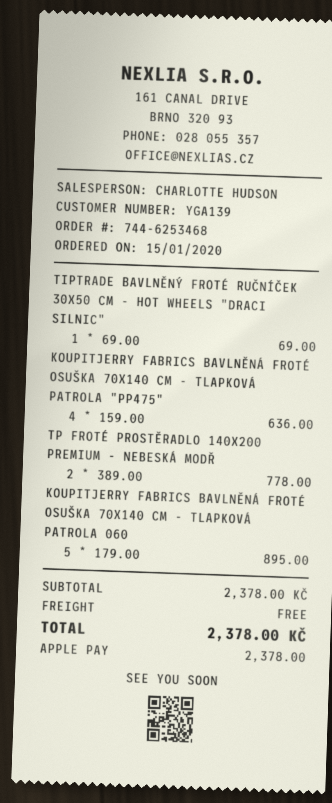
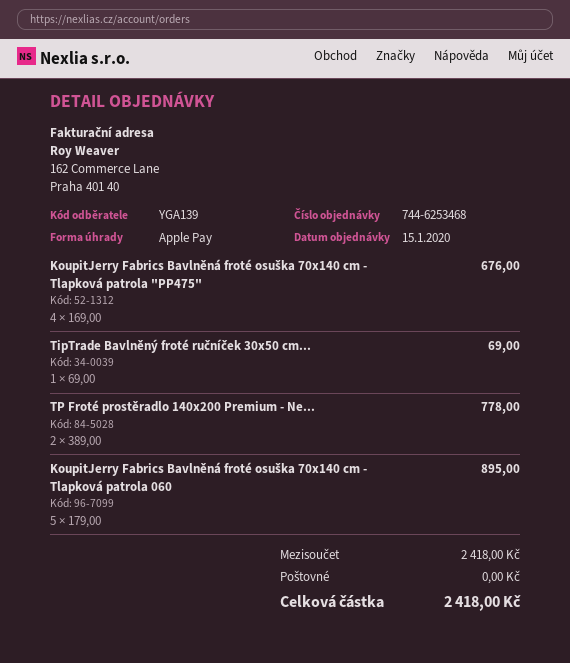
KOUPITJERRY FABRICS BAVLNĚNÁ FROTÉ OSUŠKA 70X140 CM - TLAPKOVÁ PATROLA "PP475": 4 x 159.00 = 636.00 -> 4 x 169.00 = 676.00
subtotal: 2378.00 -> 2418.00
total: 2378.00 -> 2418.00

